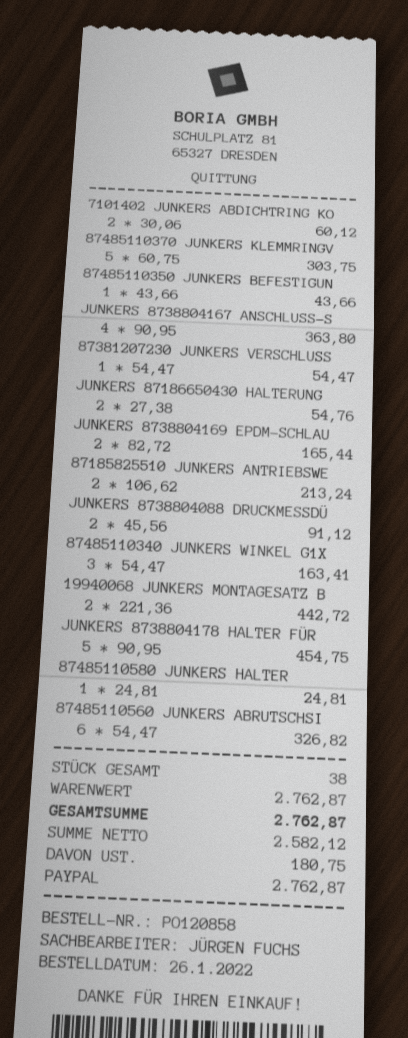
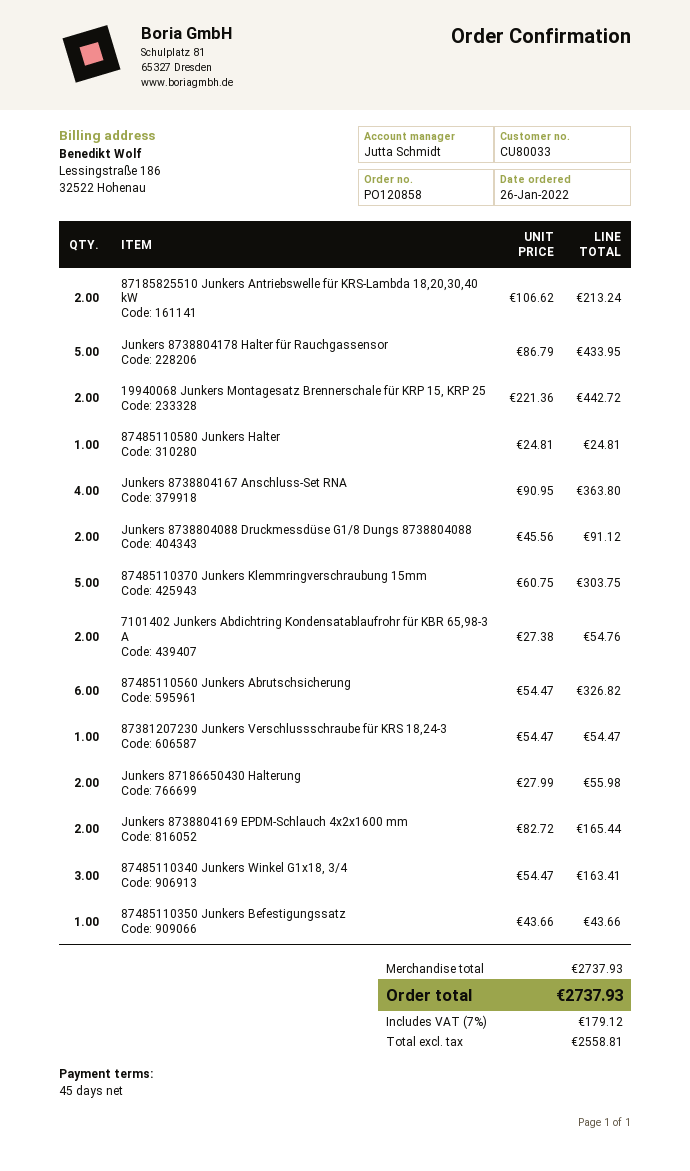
sales rep: JÜRGEN FUCHS -> Jutta Schmidt
7101402 JUNKERS ABDICHTRING KO: 2 x 30.06 = 60.12 -> 2 x 27.38 = 54.76
JUNKERS 87186650430 HALTERUNG: 2 x 27.38 = 54.76 -> 2 x 27.99 = 55.98
JUNKERS 8738804178 HALTER FÜR: 5 x 90.95 = 454.75 -> 5 x 86.79 = 433.95
subtotal: 2762.87 -> 2737.93
net: 2582.12 -> 2558.81
tax: 180.75 -> 179.12
total: 2762.87 -> 2737.93

